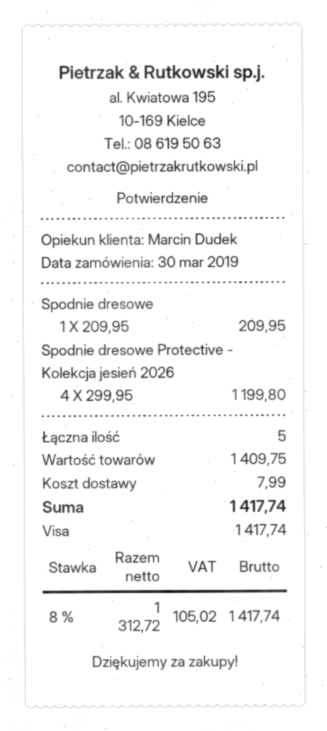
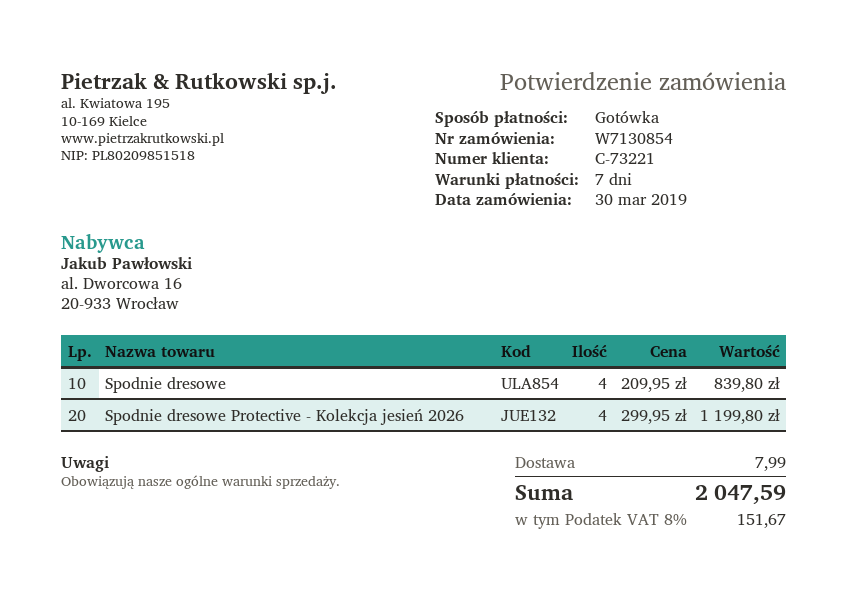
payment method: Visa -> cash
Spodnie dresowe: 1 x 209.95 = 209.95 -> 4 x 209.95 = 839.80
tax: 8% = 105.02 -> 8% = 151.67
total: 1417.74 -> 2047.59

